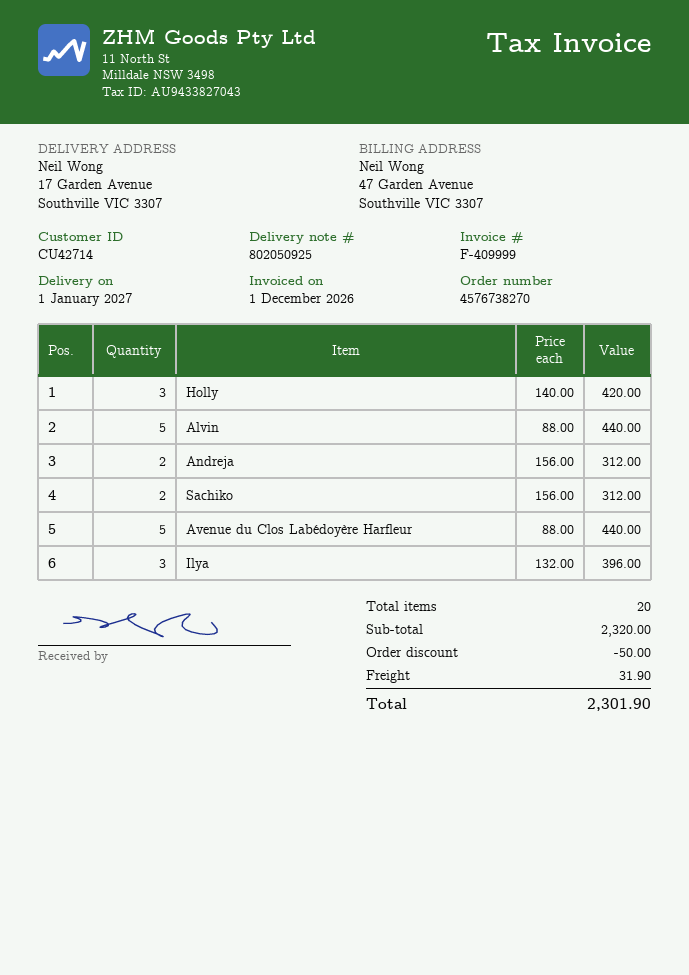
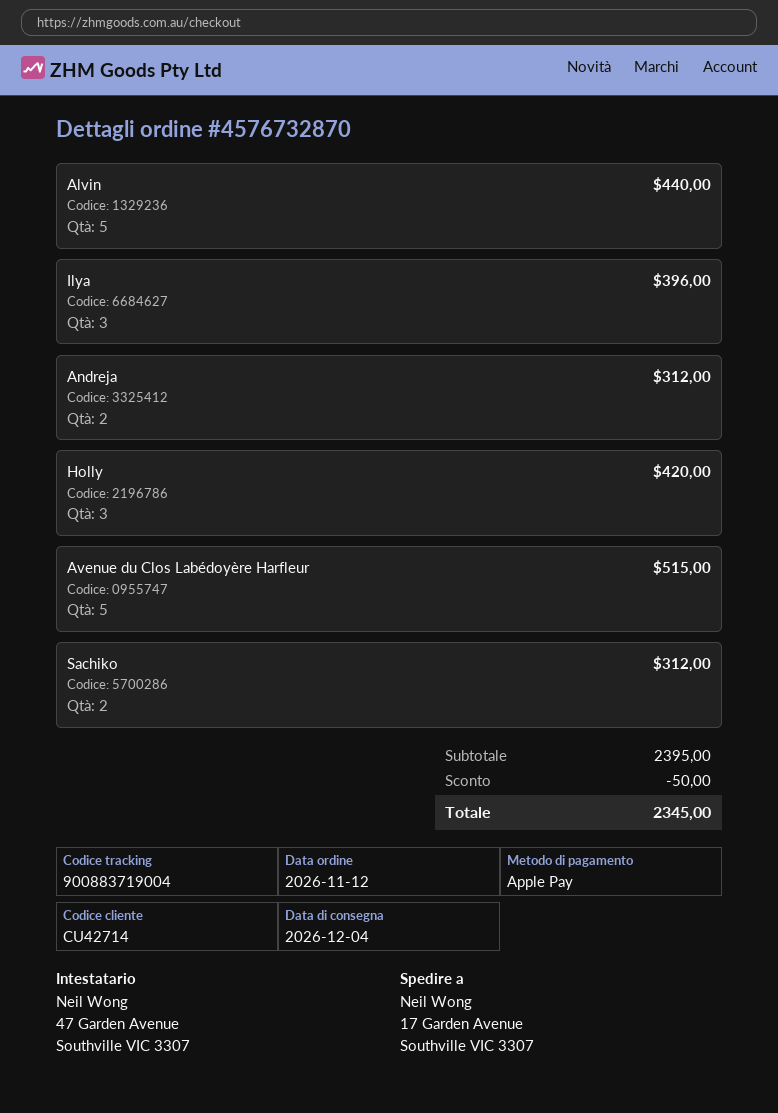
order number: 4576738270 -> 4576732870
delivery date: 2027-01-01 -> 2026-12-04
Avenue du Clos Labédoyère Harfleur: 5 for 440.00 -> 5 for 515.00
subtotal: 2320.00 -> 2395.00
shipping: 31.90 -> none
total: 2301.90 -> 2345.00

